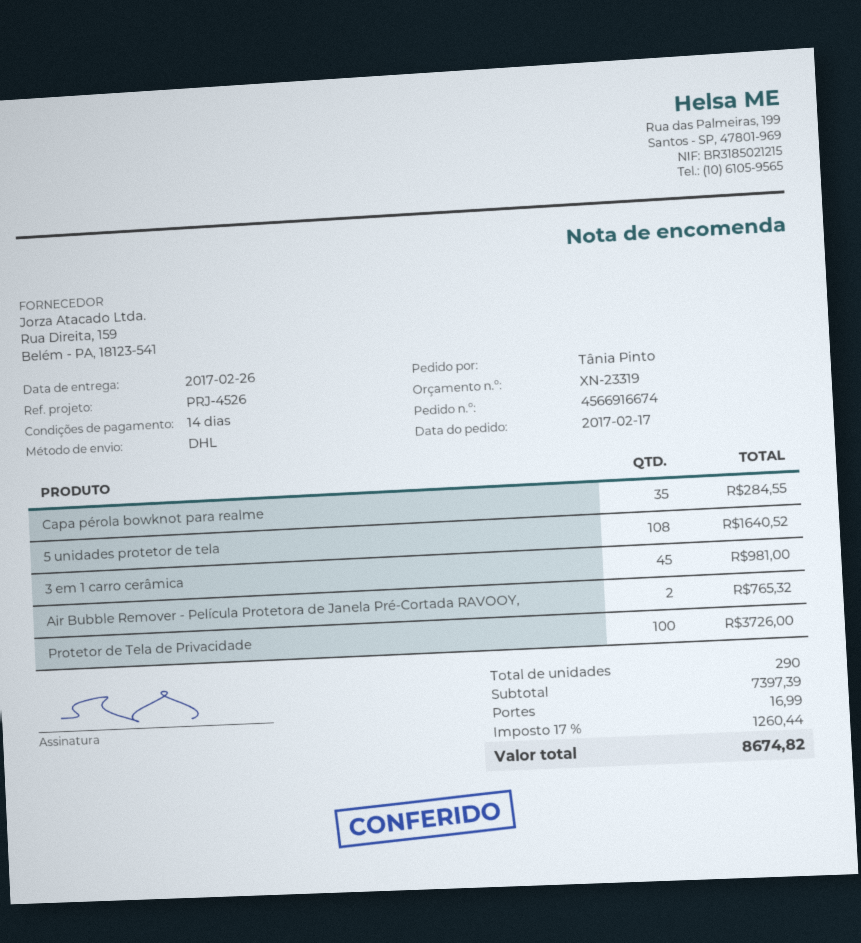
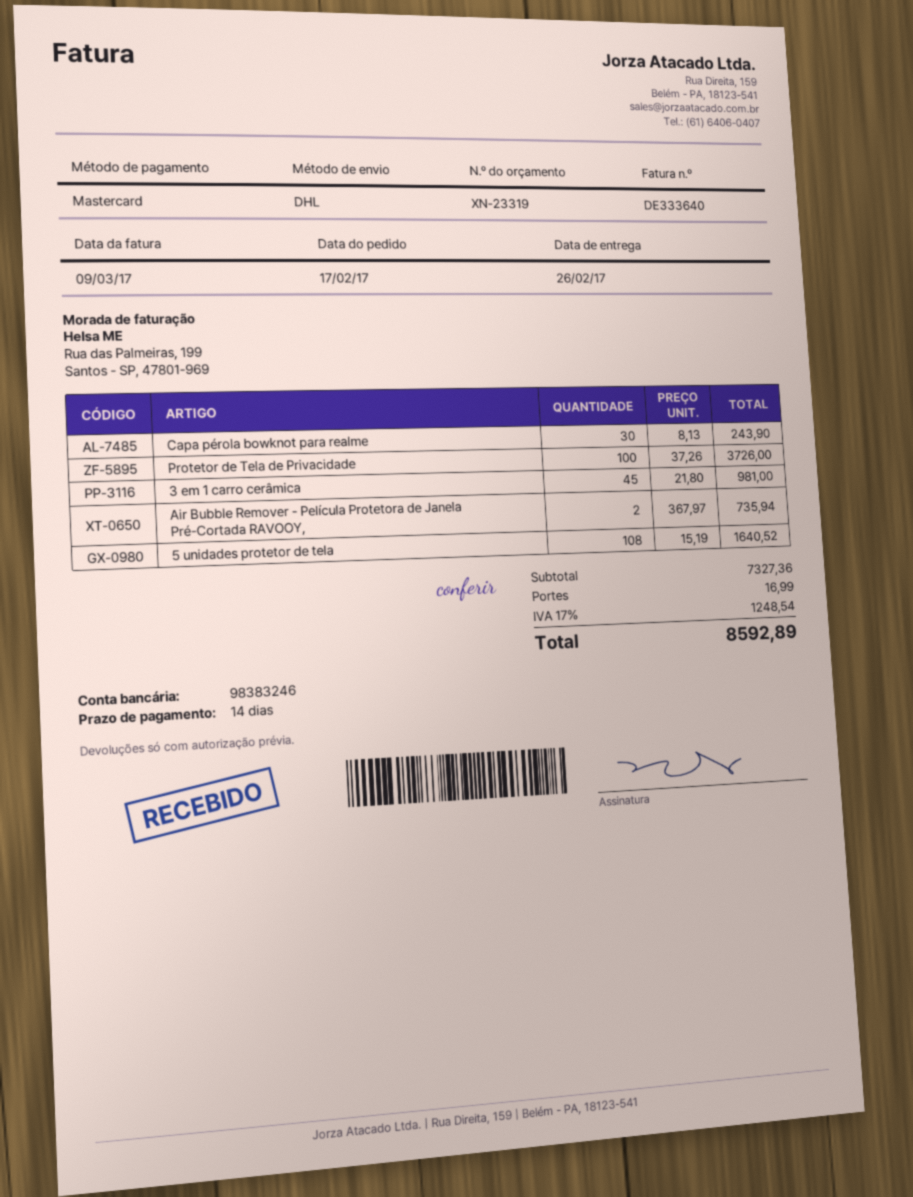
Capa pérola bowknot para realme: 35 for 284.55 -> 30 for 243.90
Air Bubble Remover - Película Protetora de Janela Pré-Cortada RAVOOY,: 2 for 765.32 -> 2 for 735.94
subtotal: 7397.39 -> 7327.36
tax: 17% = 1260.44 -> 17% = 1248.54
total: 8674.82 -> 8592.89

